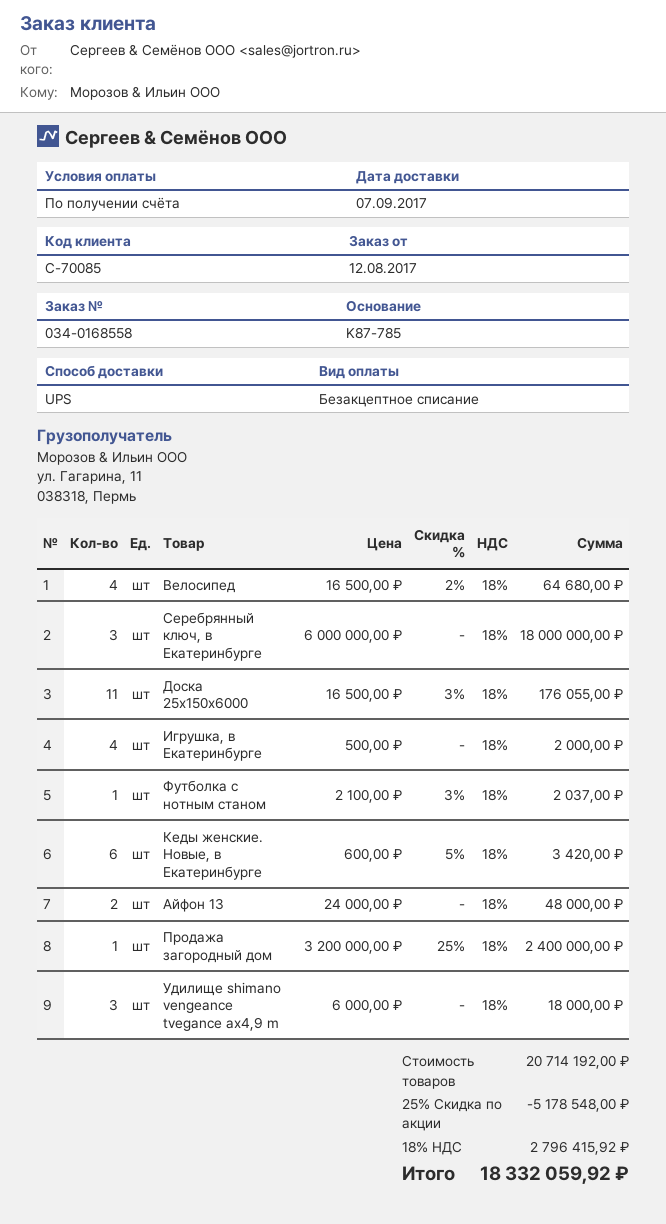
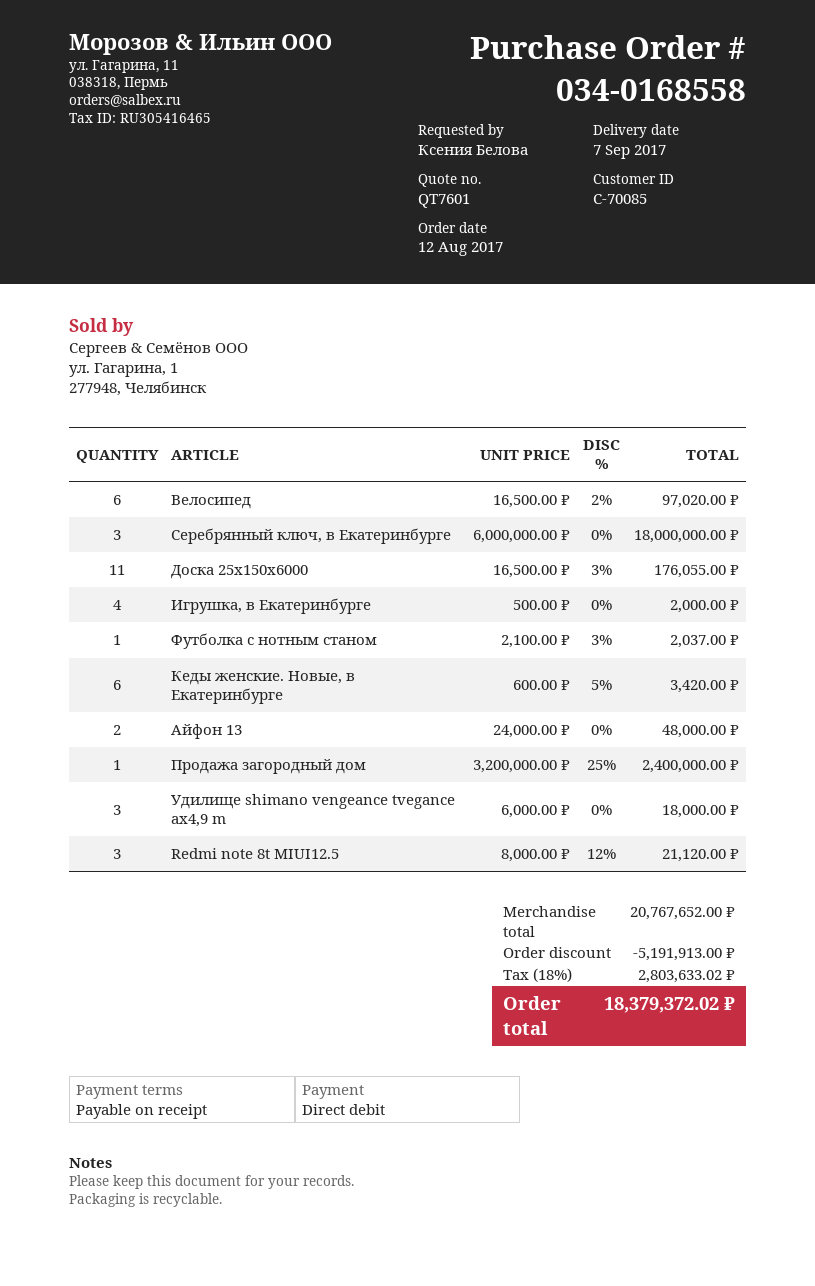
Велосипед: 4 x 16500.00 - 2% = 64680.00 -> 6 x 16500.00 - 2% = 97020.00
Redmi note 8t MIUI12.5: none -> 3 x 8000.00 - 12% = 21120.00
subtotal: 20714192.00 -> 20767652.00
discount: 5178548.00 -> 5191913.00
tax: 18% = 2796415.92 -> 18% = 2803633.02
total: 18332059.92 -> 18379372.02

